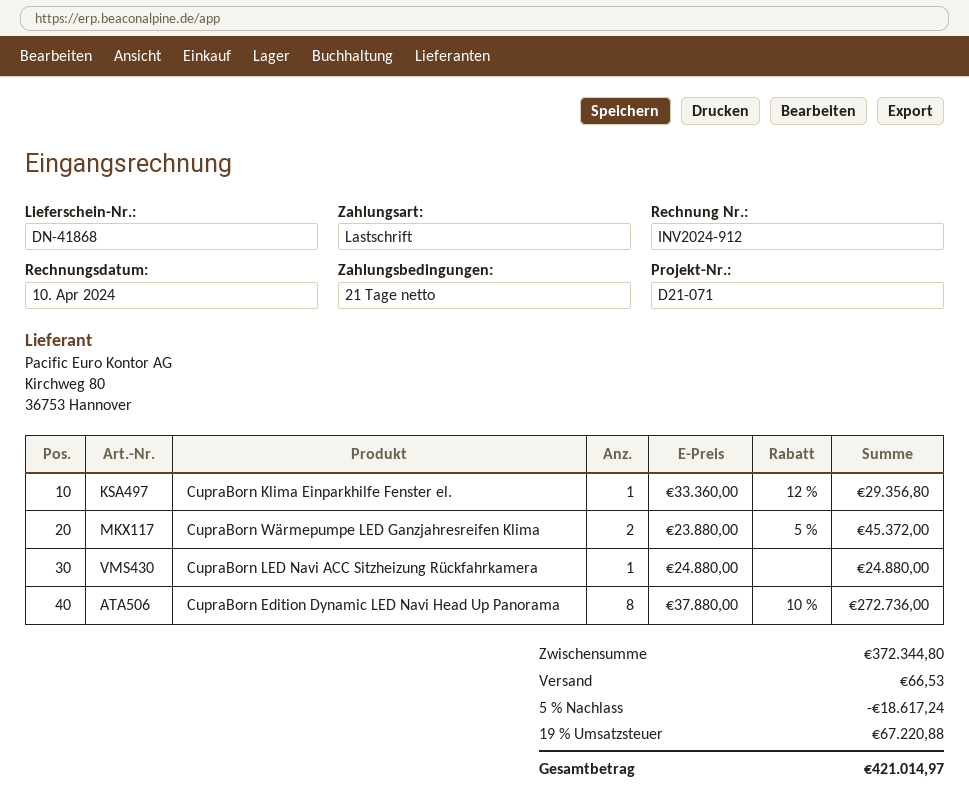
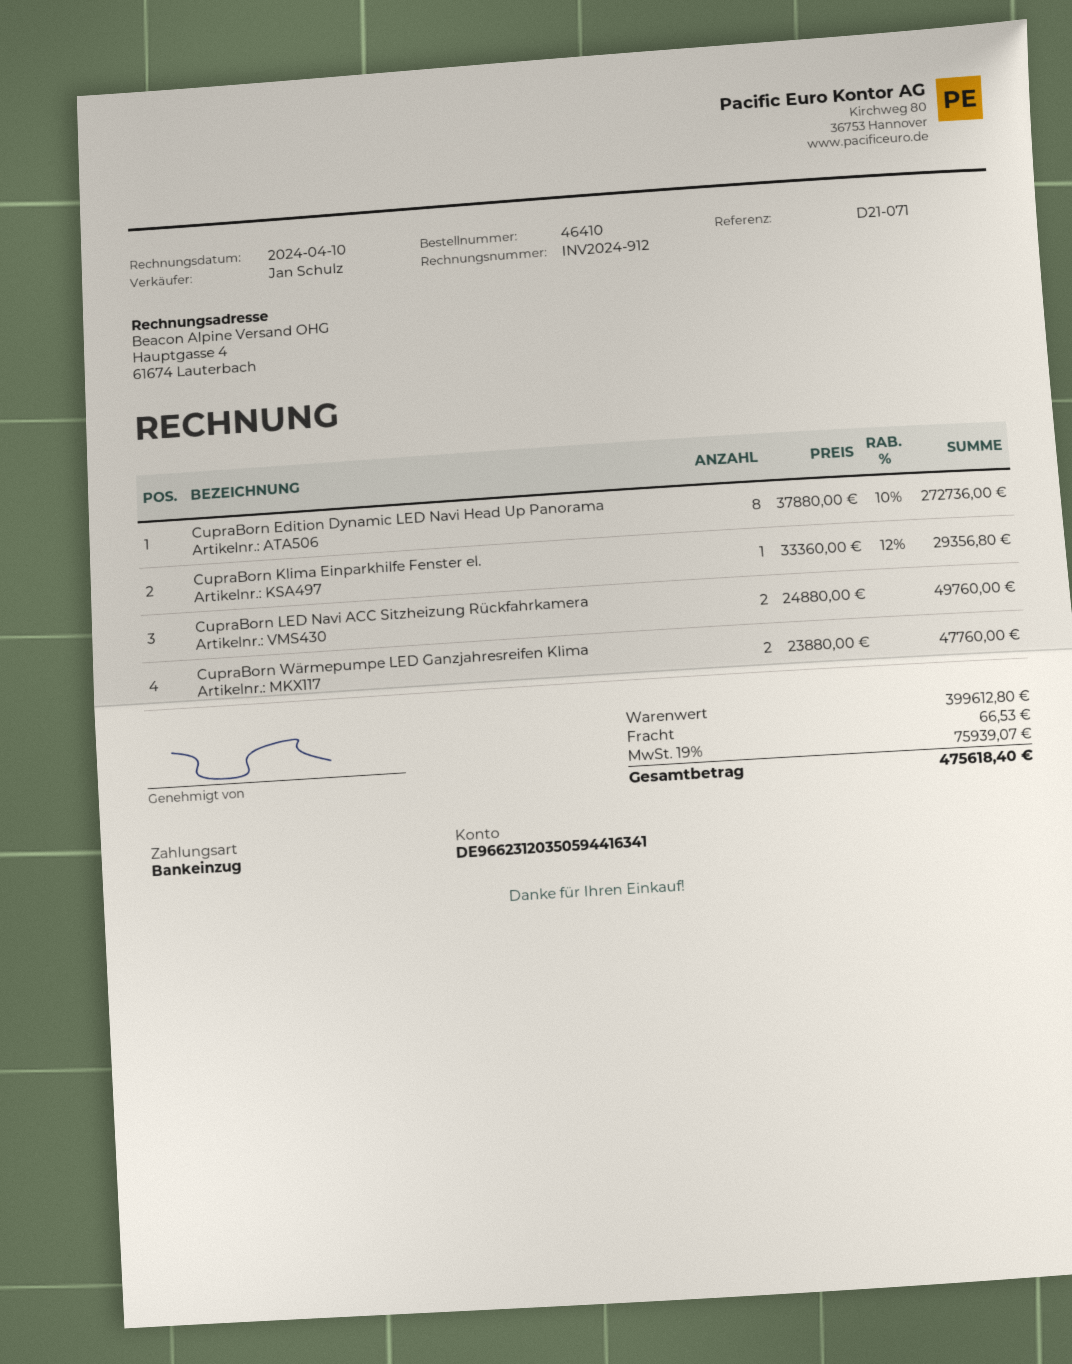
CupraBorn Wärmepumpe LED Ganzjahresreifen Klima: 2 x 23880.00 - 5% = 45372.00 -> 2 x 23880.00 = 47760.00
CupraBorn LED Navi ACC Sitzheizung Rückfahrkamera: 1 x 24880.00 = 24880.00 -> 2 x 24880.00 = 49760.00
subtotal: 372344.80 -> 399612.80
discount: 5% = 18617.24 -> none
tax: 19% = 67220.88 -> 19% = 75939.07
total: 421014.97 -> 475618.40

